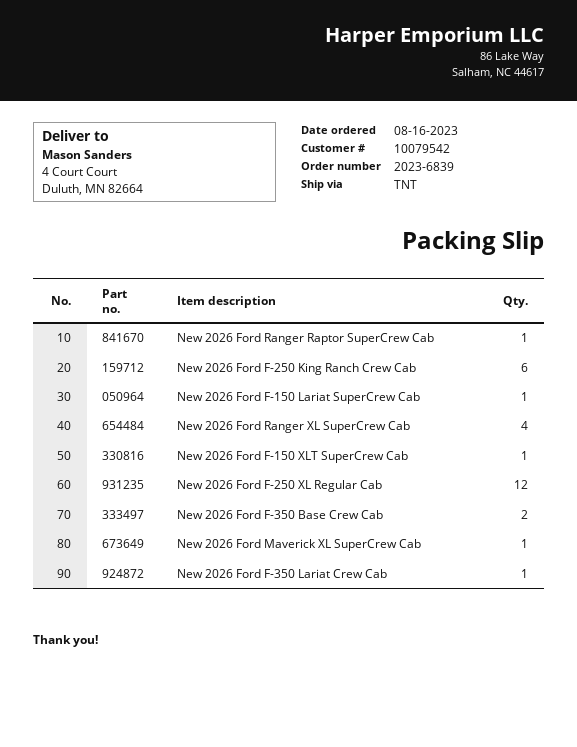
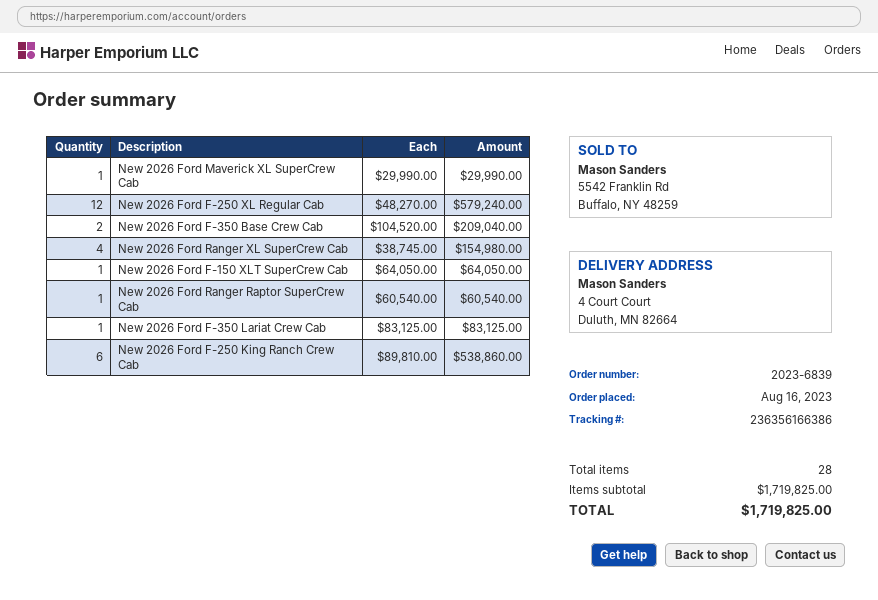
New 2026 Ford F-150 Lariat SuperCrew Cab: 1 -> none

